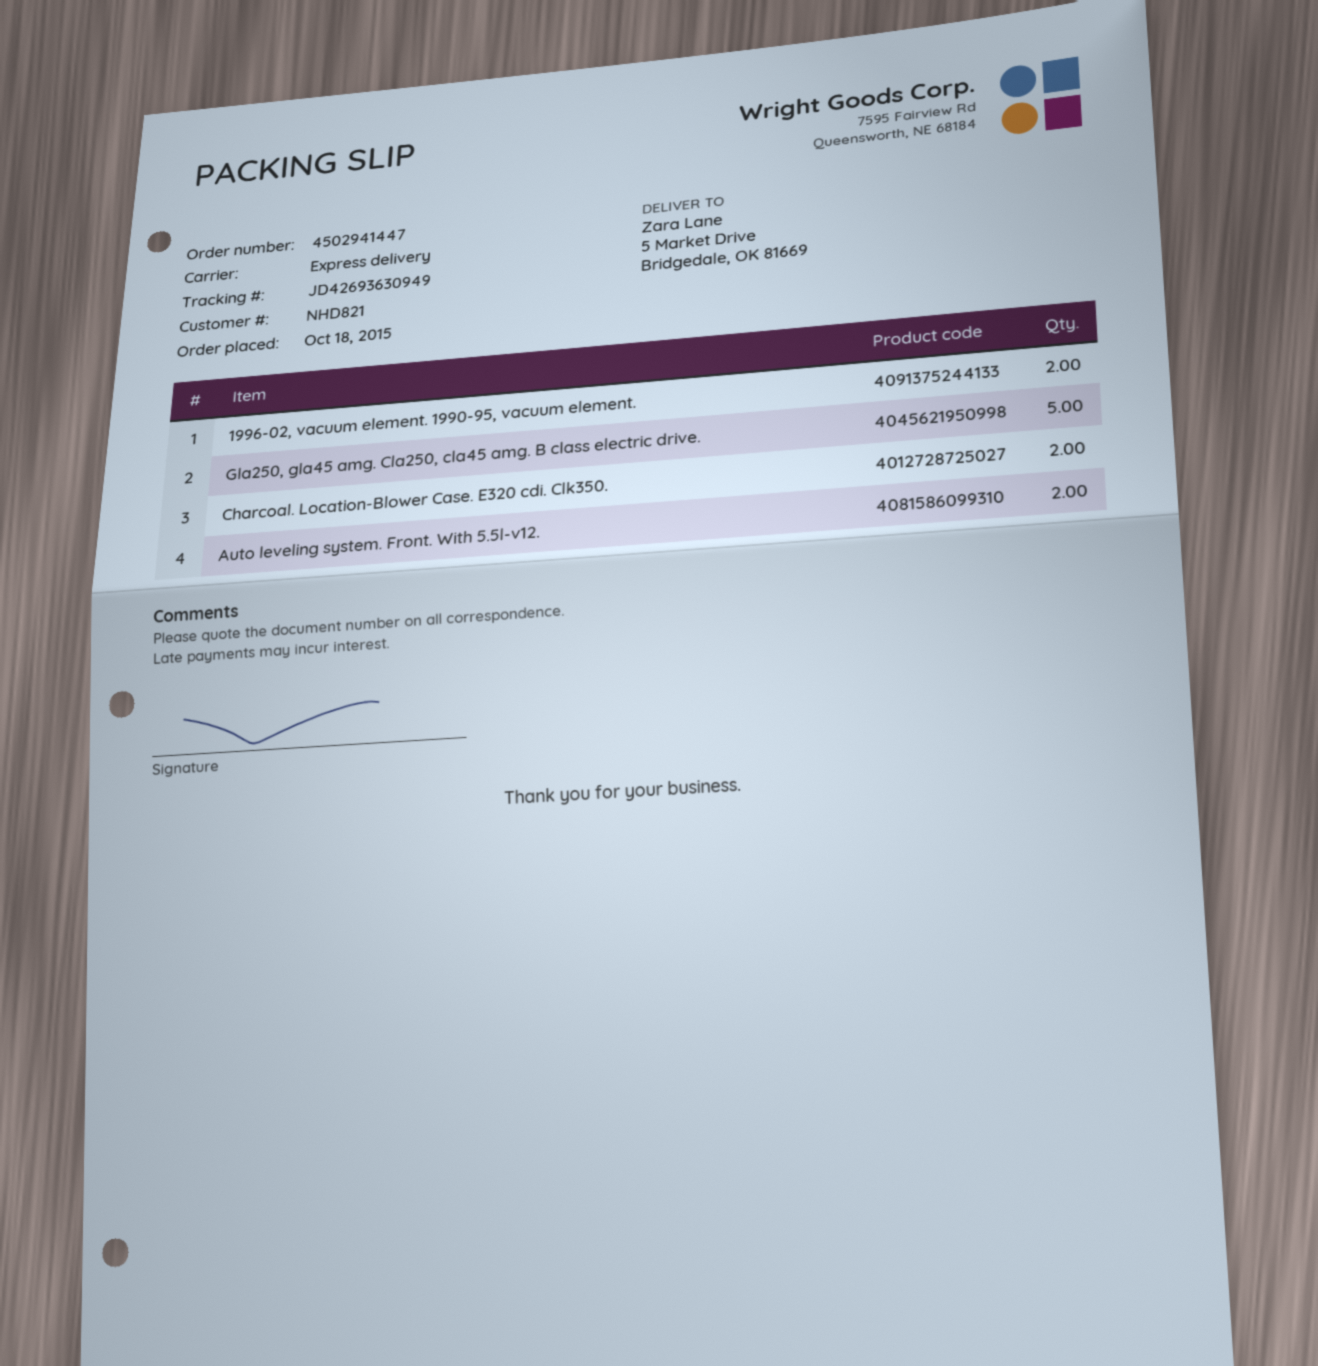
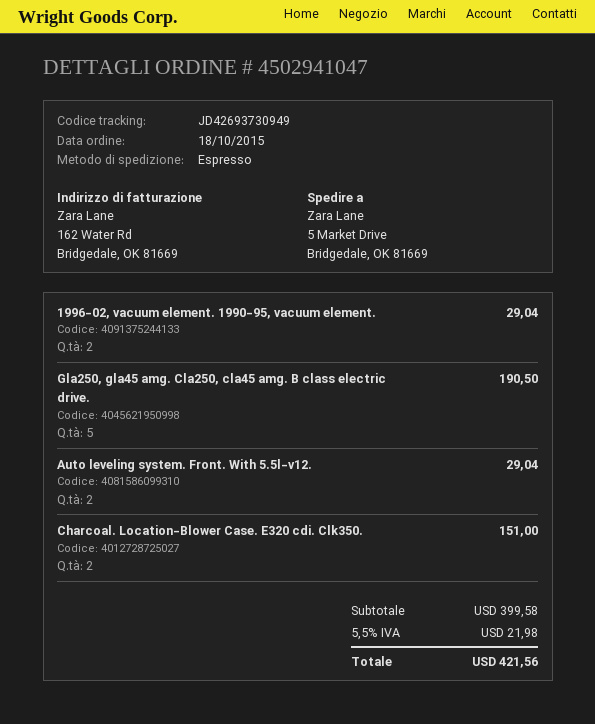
order number: 4502941447 -> 4502941047
tracking number: JD42693630949 -> JD42693730949

